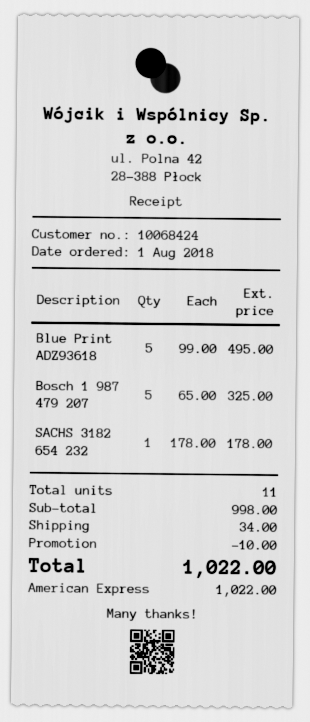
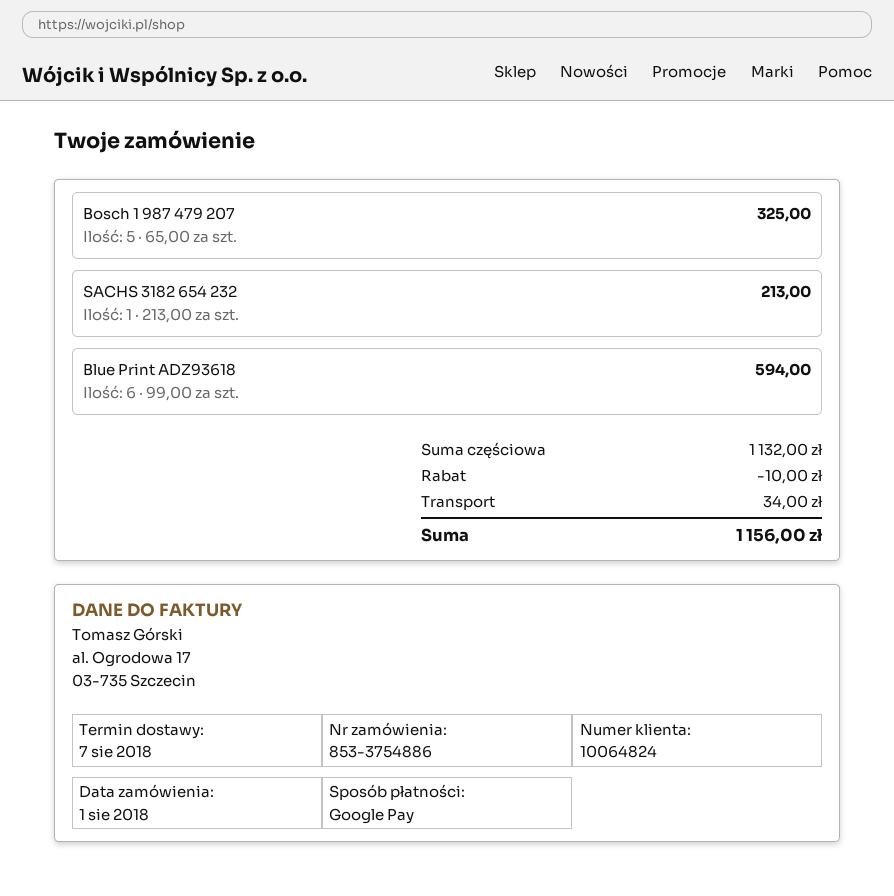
customer number: 10068424 -> 10064824
payment method: American Express -> Google Pay
Blue Print ADZ93618: 5 x 99.00 = 495.00 -> 6 x 99.00 = 594.00
SACHS 3182 654 232: 1 x 178.00 = 178.00 -> 1 x 213.00 = 213.00
subtotal: 998.00 -> 1132.00
total: 1022.00 -> 1156.00

